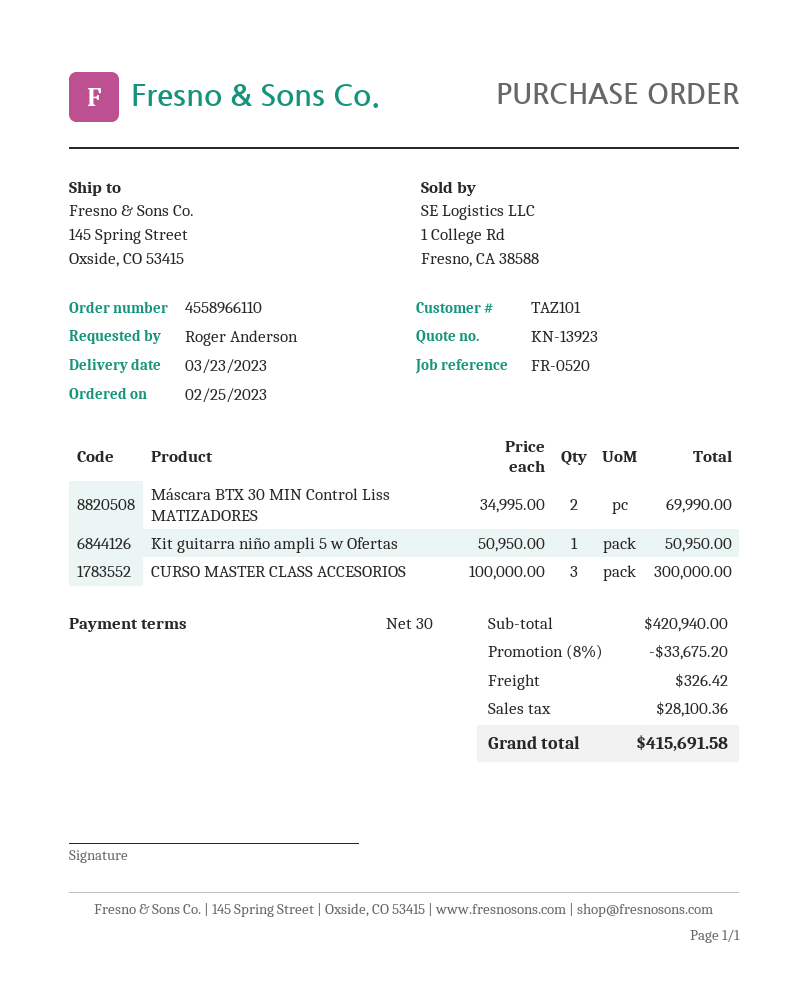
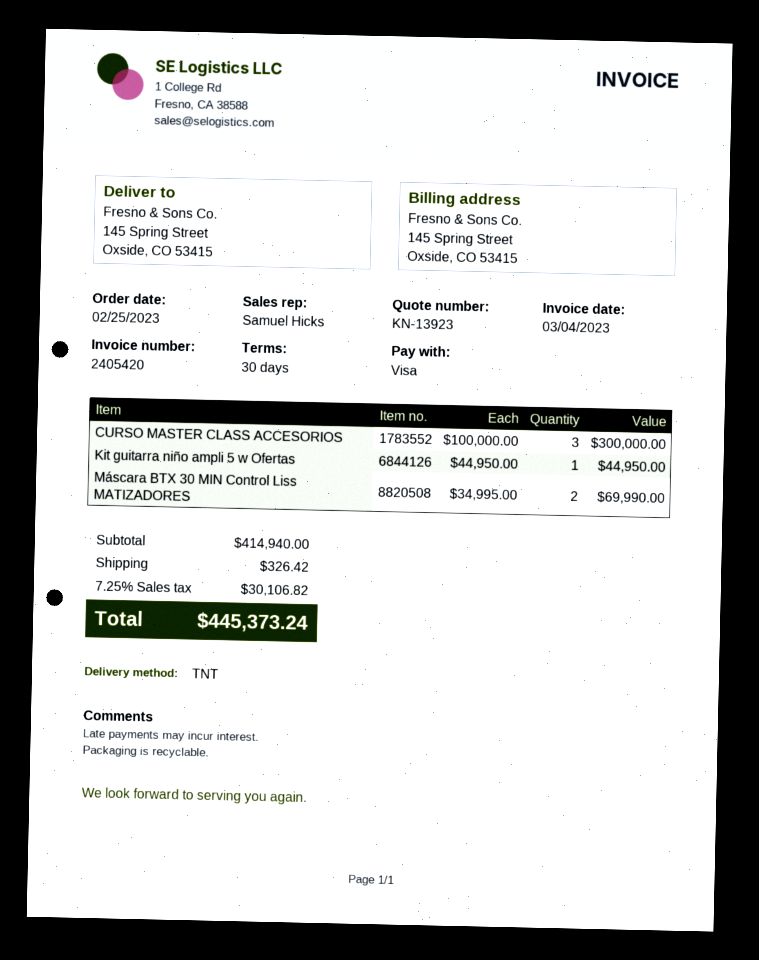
Kit guitarra niño ampli 5 w Ofertas: 1 x 50950.00 = 50950.00 -> 1 x 44950.00 = 44950.00
subtotal: 420940.00 -> 414940.00
discount: 8% = 33675.20 -> none
tax: 28100.36 -> 30106.82
total: 415691.58 -> 445373.24

